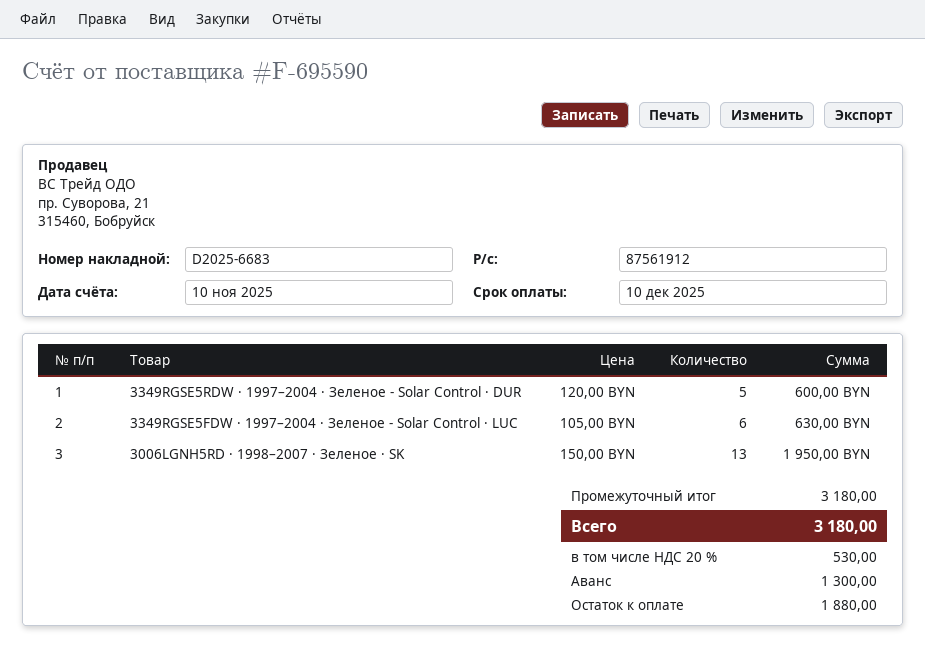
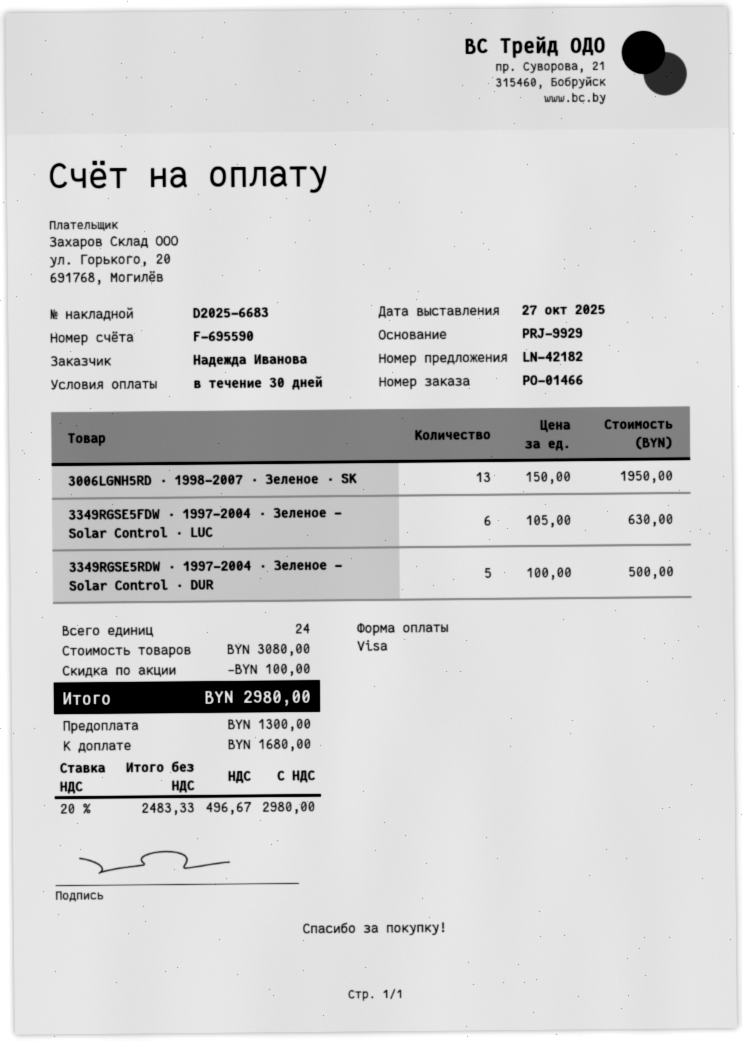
invoice date: 2025-11-10 -> 2025-10-27
3349RGSE5RDW · 1997–2004 · Зеленое - Solar Control · DUR: 5 x 120.00 = 600.00 -> 5 x 100.00 = 500.00
subtotal: 3180.00 -> 3080.00
discount: none -> 100.00
tax: 20% = 530.00 -> 20% = 496.67
total: 3180.00 -> 2980.00
balance: 1880.00 -> 1680.00

